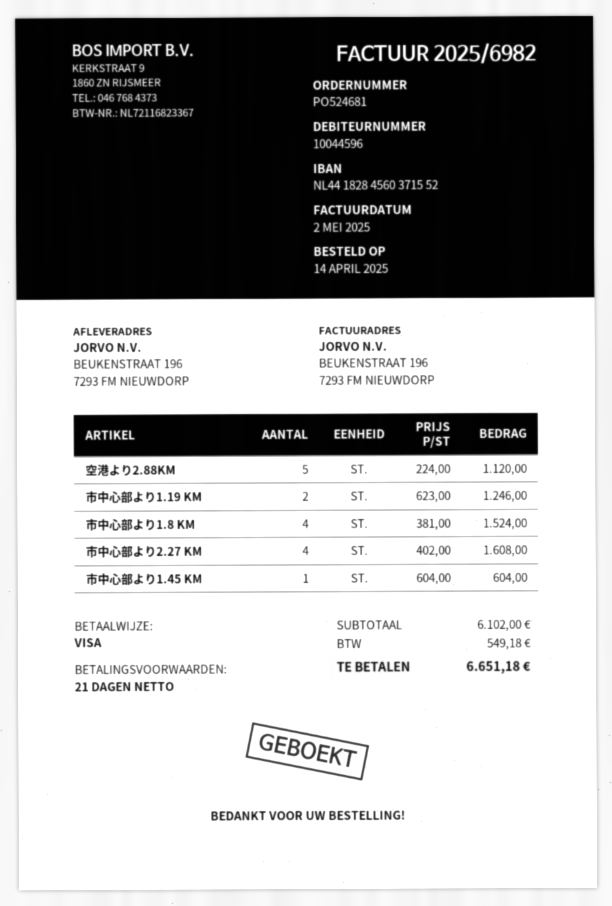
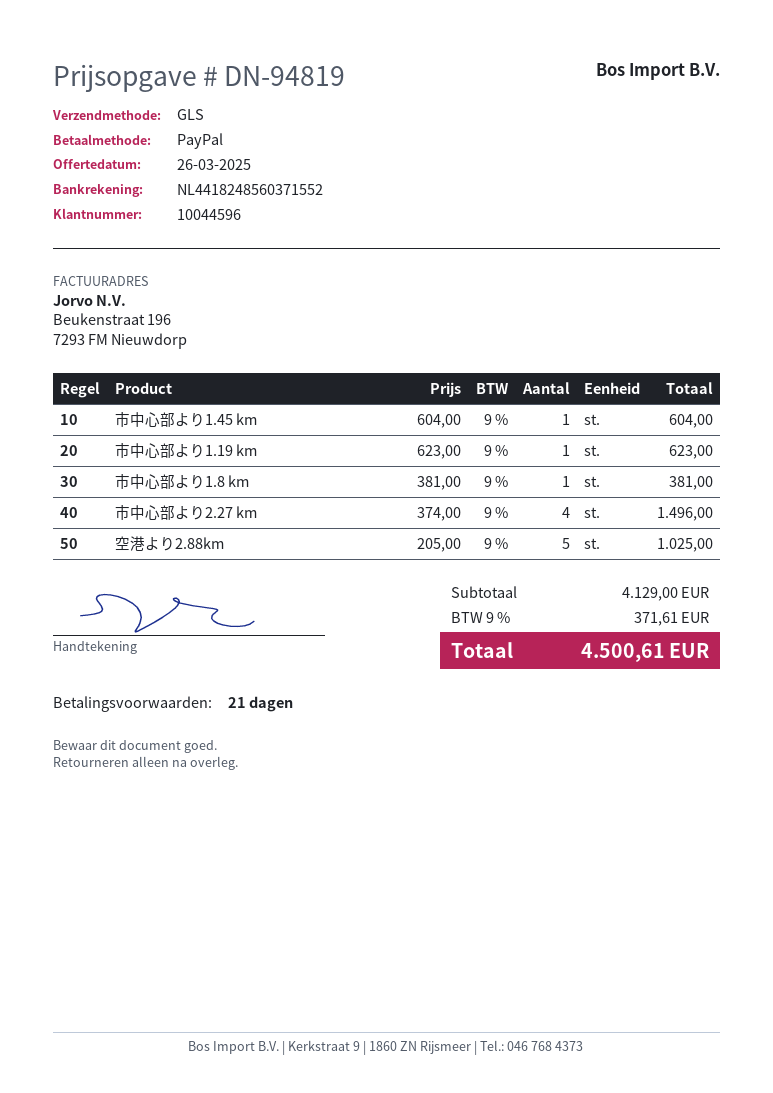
payment method: Visa -> PayPal
bank account: NL4418284560371552 -> NL4418248560371552
空港より2.88KM: 5 x 224.00 = 1120.00 -> 5 x 205.00 = 1025.00
市中心部より1.19 KM: 2 x 623.00 = 1246.00 -> 1 x 623.00 = 623.00
市中心部より1.8 KM: 4 x 381.00 = 1524.00 -> 1 x 381.00 = 381.00
市中心部より2.27 KM: 4 x 402.00 = 1608.00 -> 4 x 374.00 = 1496.00
subtotal: 6102.00 -> 4129.00
tax: 549.18 -> 371.61
total: 6651.18 -> 4500.61

